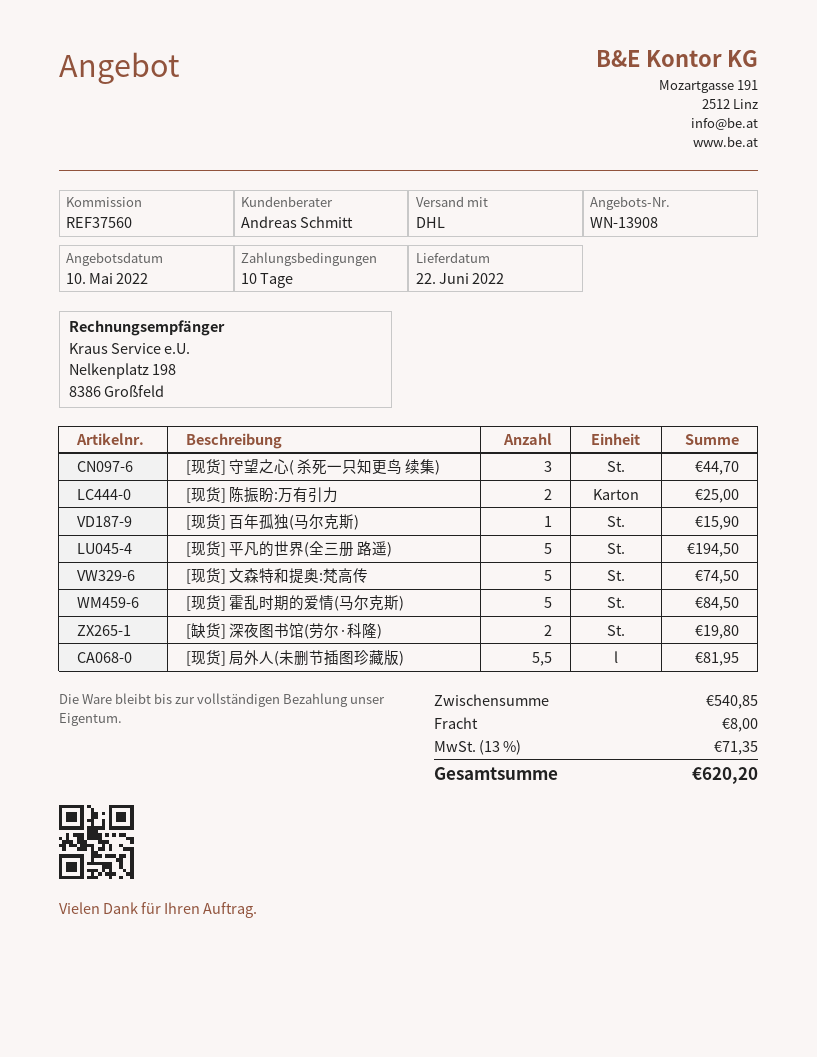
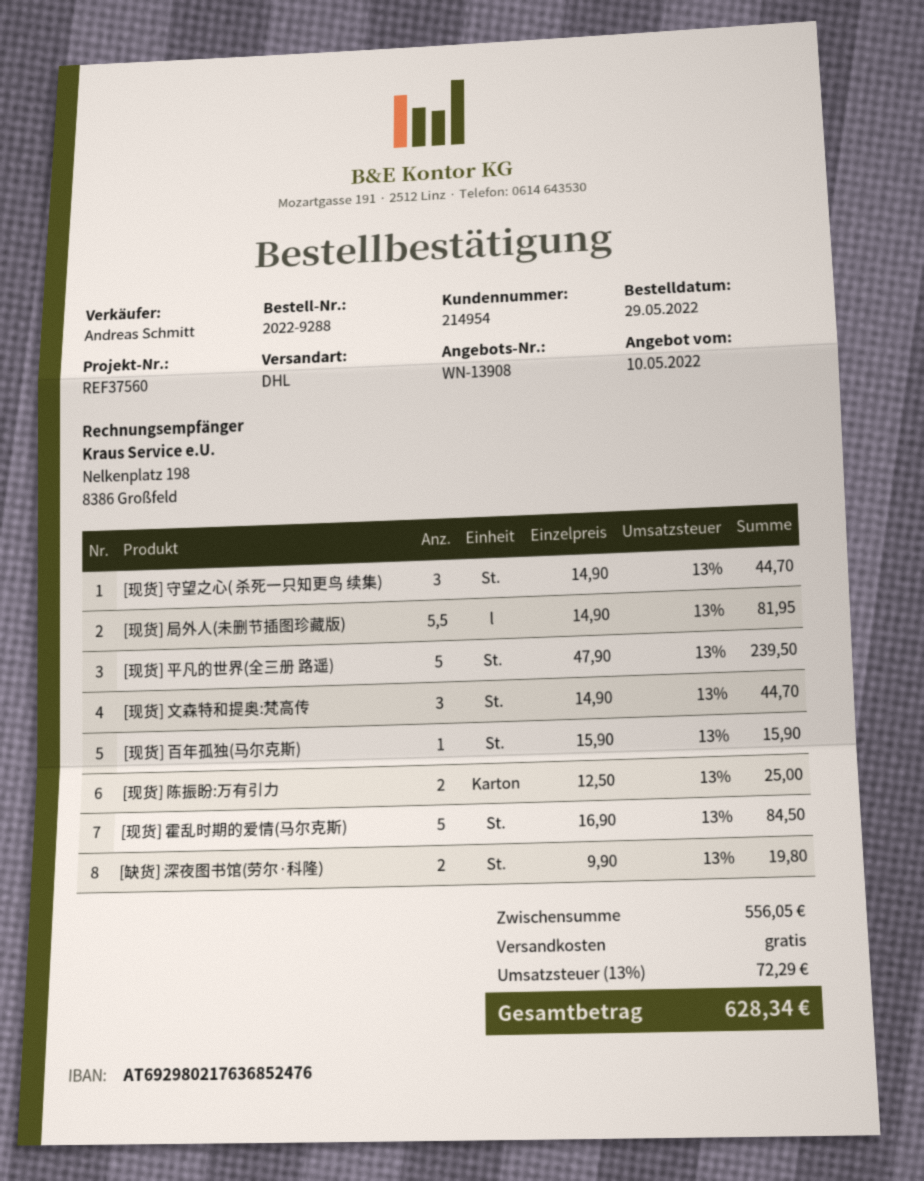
[现货] 平凡的世界(全三册 路遥): 5 for 194.50 -> 5 for 239.50
[现货] 文森特和提奥:梵高传: 5 for 74.50 -> 3 for 44.70
subtotal: 540.85 -> 556.05
shipping: 8.00 -> 0.00
tax: 13% = 71.35 -> 13% = 72.29
total: 620.20 -> 628.34

